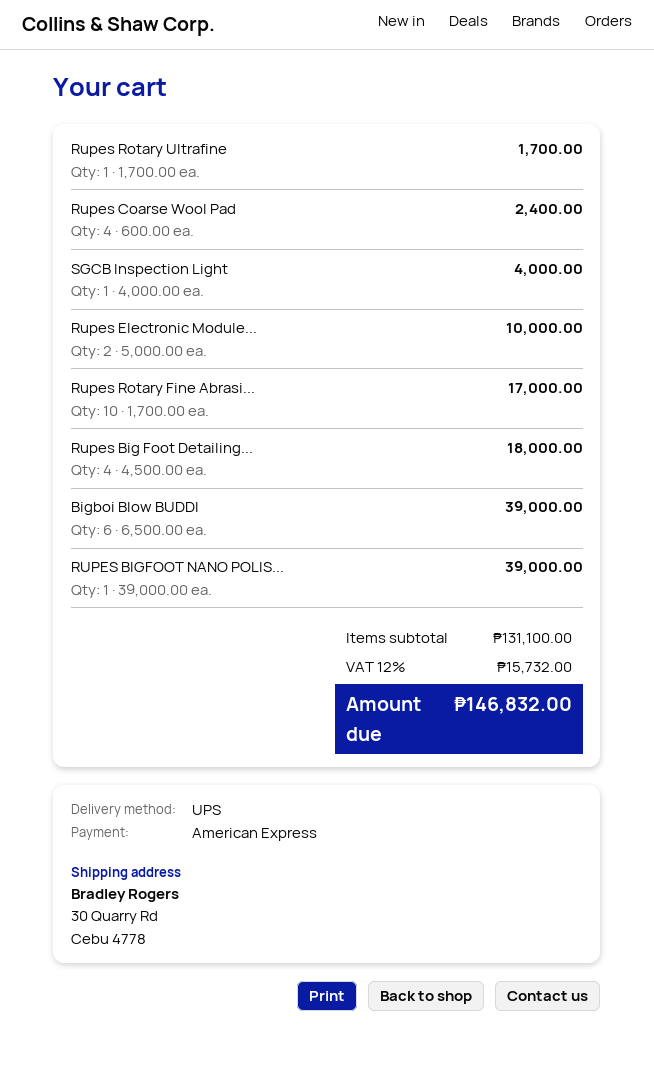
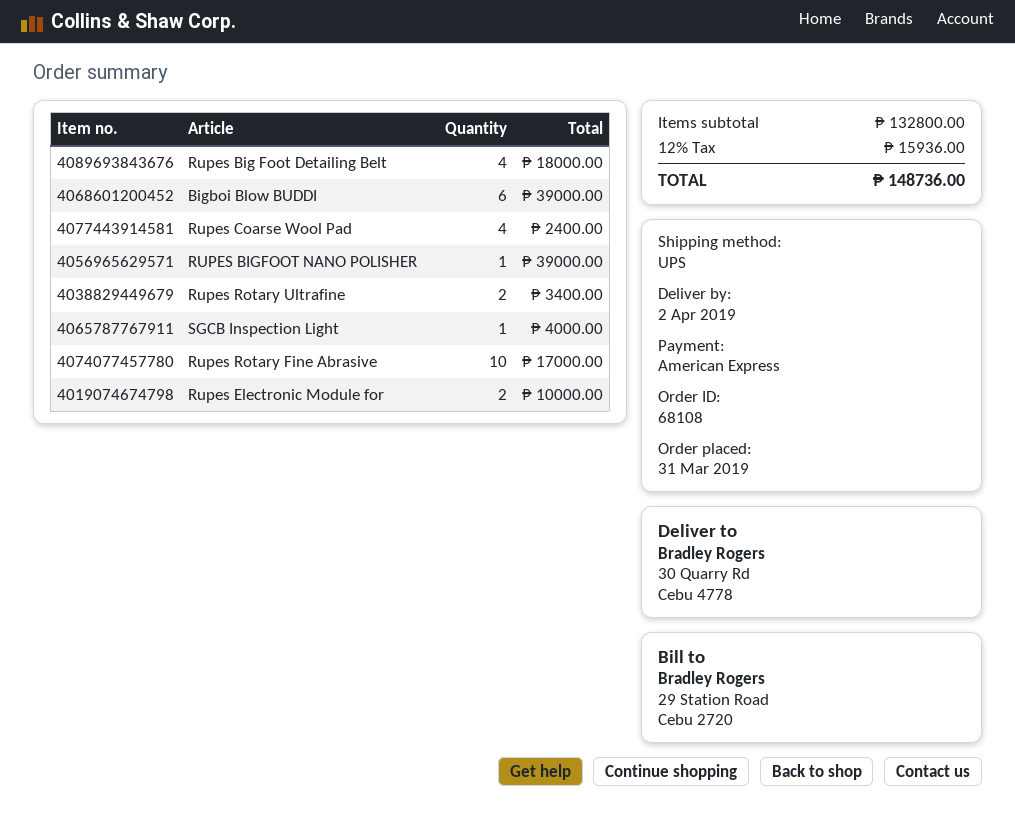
Rupes Rotary Ultrafine: 1 for 1700.00 -> 2 for 3400.00
subtotal: 131100.00 -> 132800.00
tax: 12% = 15732.00 -> 12% = 15936.00
total: 146832.00 -> 148736.00

